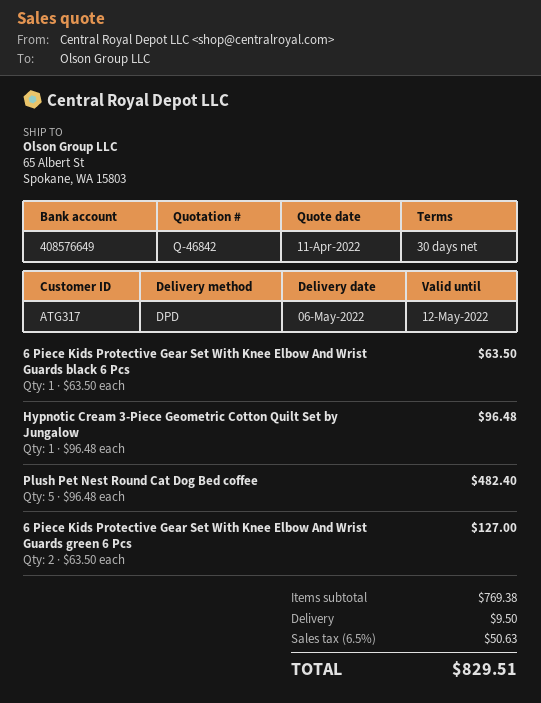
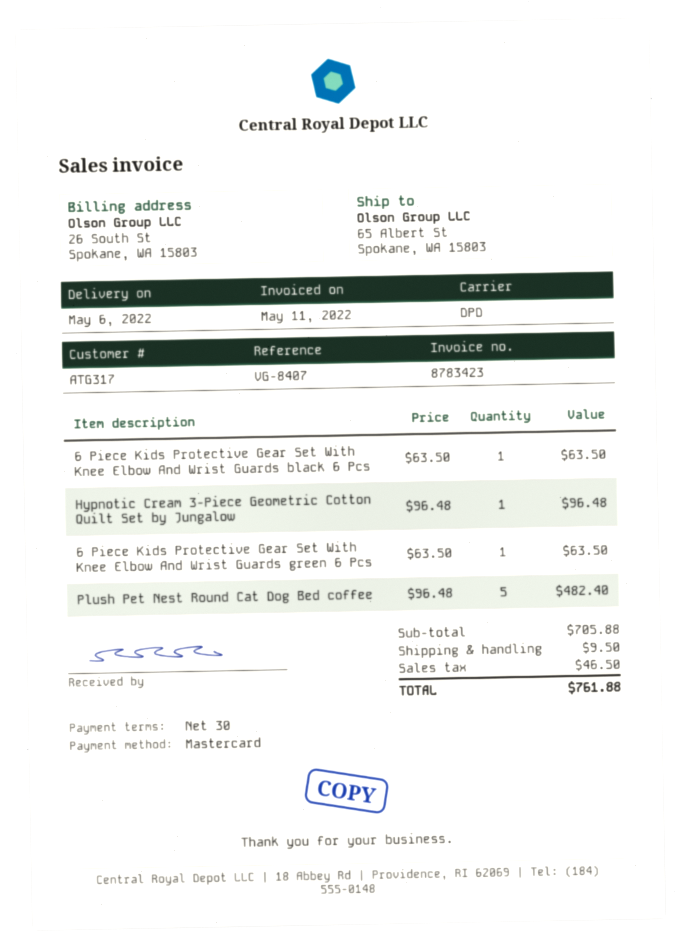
6 Piece Kids Protective Gear Set With Knee Elbow And Wrist Guards green 6 Pcs: 2 x 63.50 = 127.00 -> 1 x 63.50 = 63.50
subtotal: 769.38 -> 705.88
tax: 50.63 -> 46.50
total: 829.51 -> 761.88

